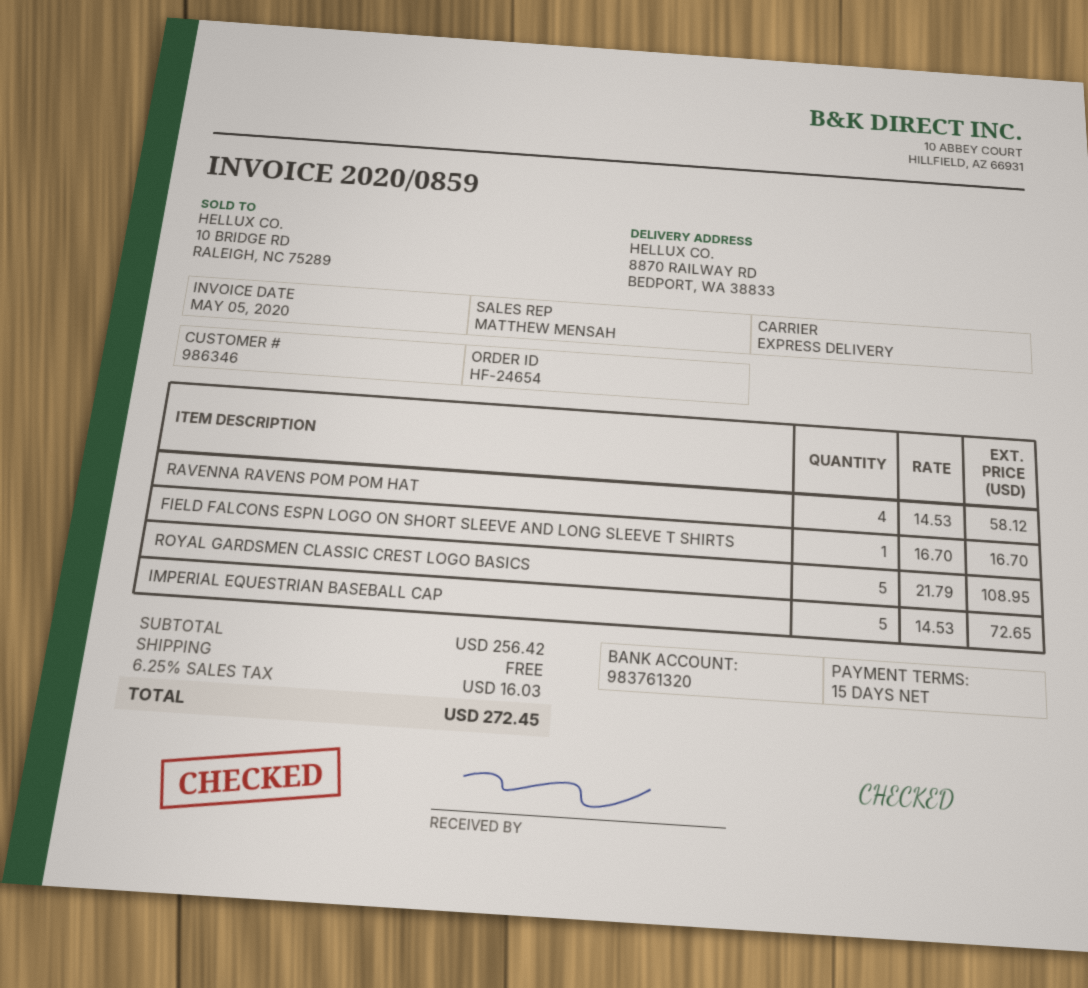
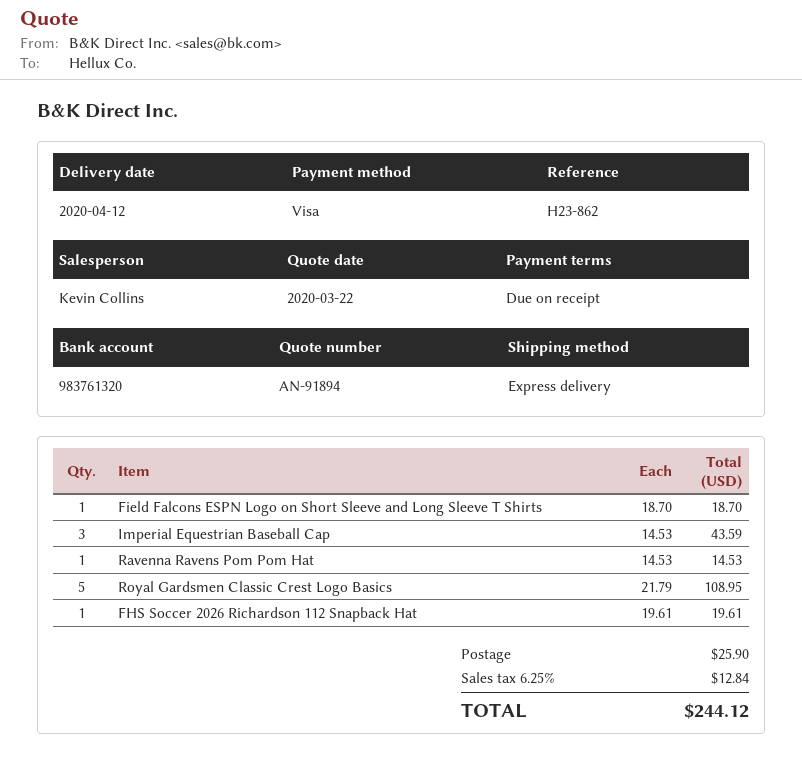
payment terms: 15 days -> on receipt
sales rep: MATTHEW MENSAH -> Kevin Collins
RAVENNA RAVENS POM POM HAT: 4 x 14.53 = 58.12 -> 1 x 14.53 = 14.53
FIELD FALCONS ESPN LOGO ON SHORT SLEEVE AND LONG SLEEVE T SHIRTS: 1 x 16.70 = 16.70 -> 1 x 18.70 = 18.70
IMPERIAL EQUESTRIAN BASEBALL CAP: 5 x 14.53 = 72.65 -> 3 x 14.53 = 43.59
FHS Soccer 2026 Richardson 112 Snapback Hat: none -> 1 x 19.61 = 19.61
shipping: 0.00 -> 25.90
tax: 6.25% = 16.03 -> 6.25% = 12.84
total: 272.45 -> 244.12

